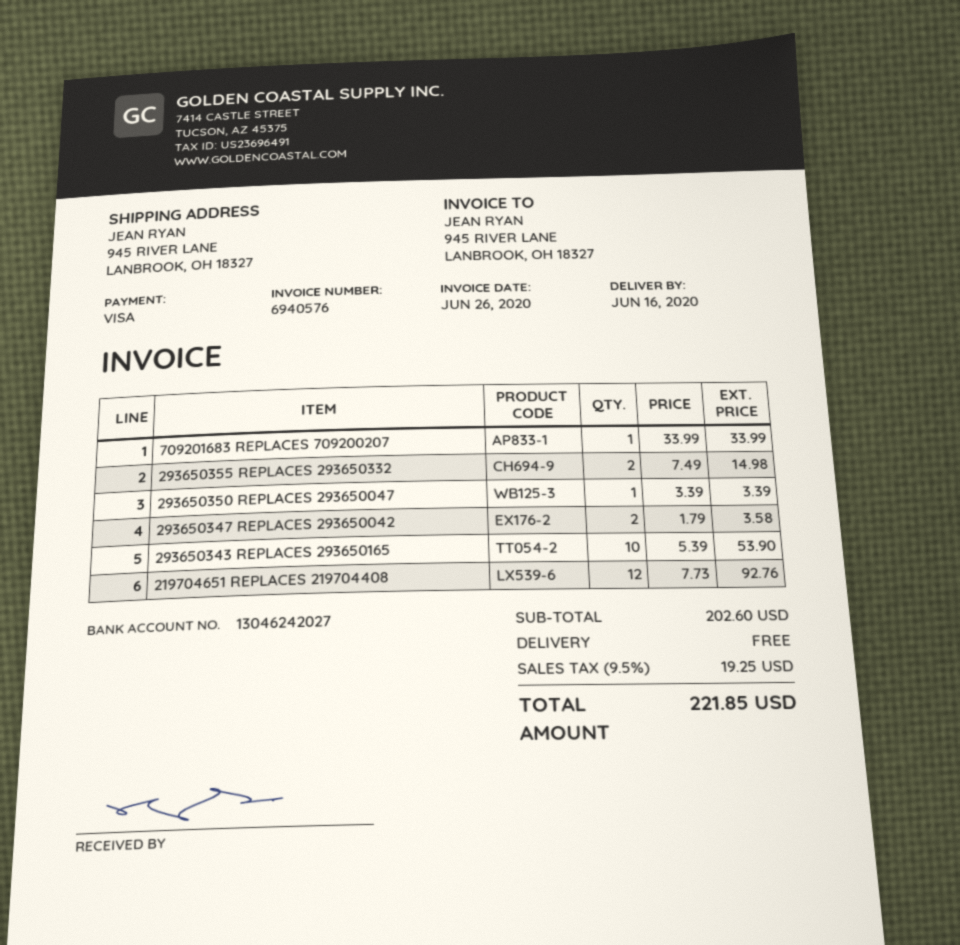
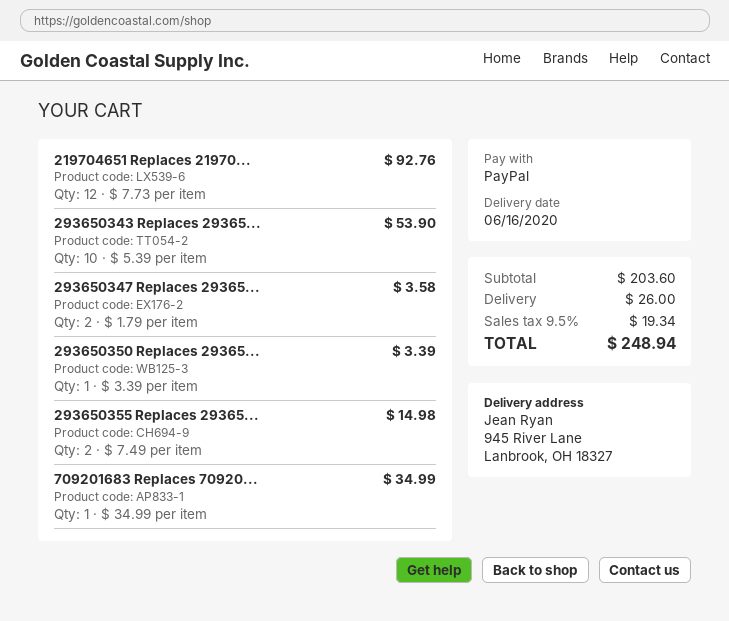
payment method: Visa -> PayPal
709201683 REPLACES 709200207: 1 x 33.99 = 33.99 -> 1 x 34.99 = 34.99
subtotal: 202.60 -> 203.60
shipping: 0.00 -> 26.00
tax: 9.5% = 19.25 -> 9.5% = 19.34
total: 221.85 -> 248.94

